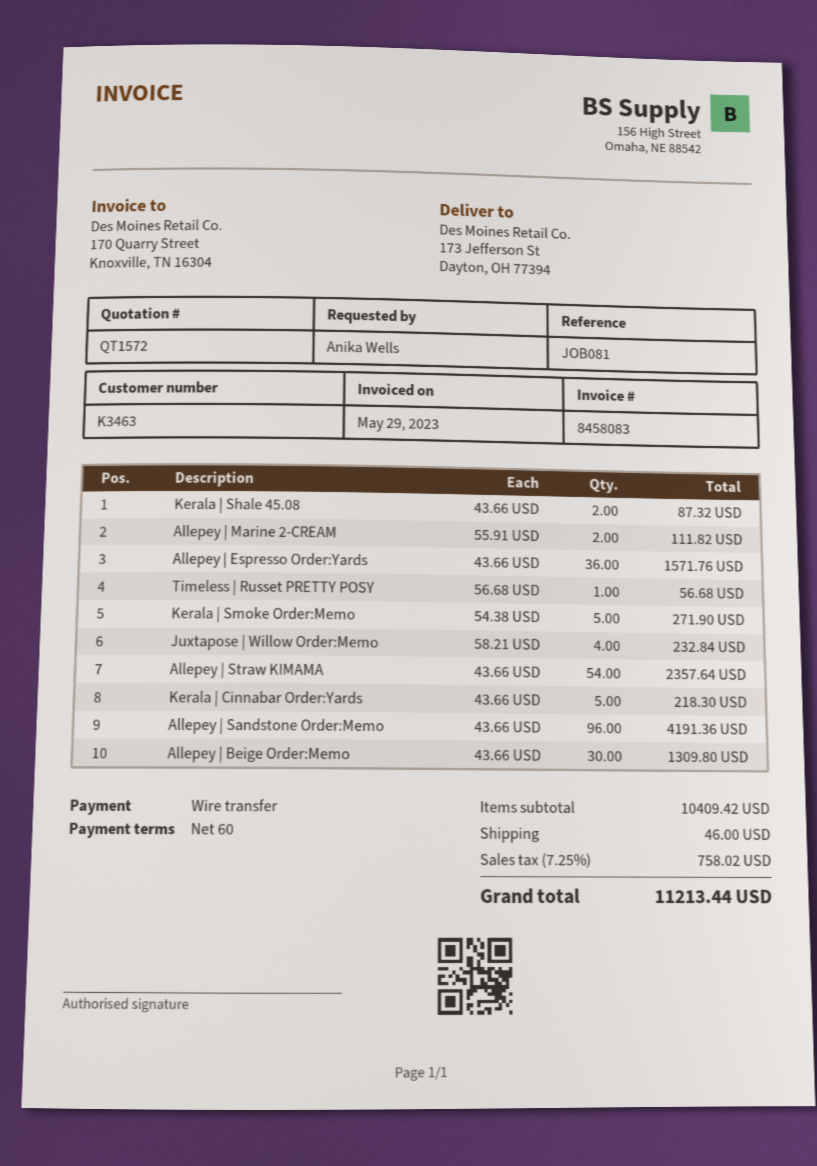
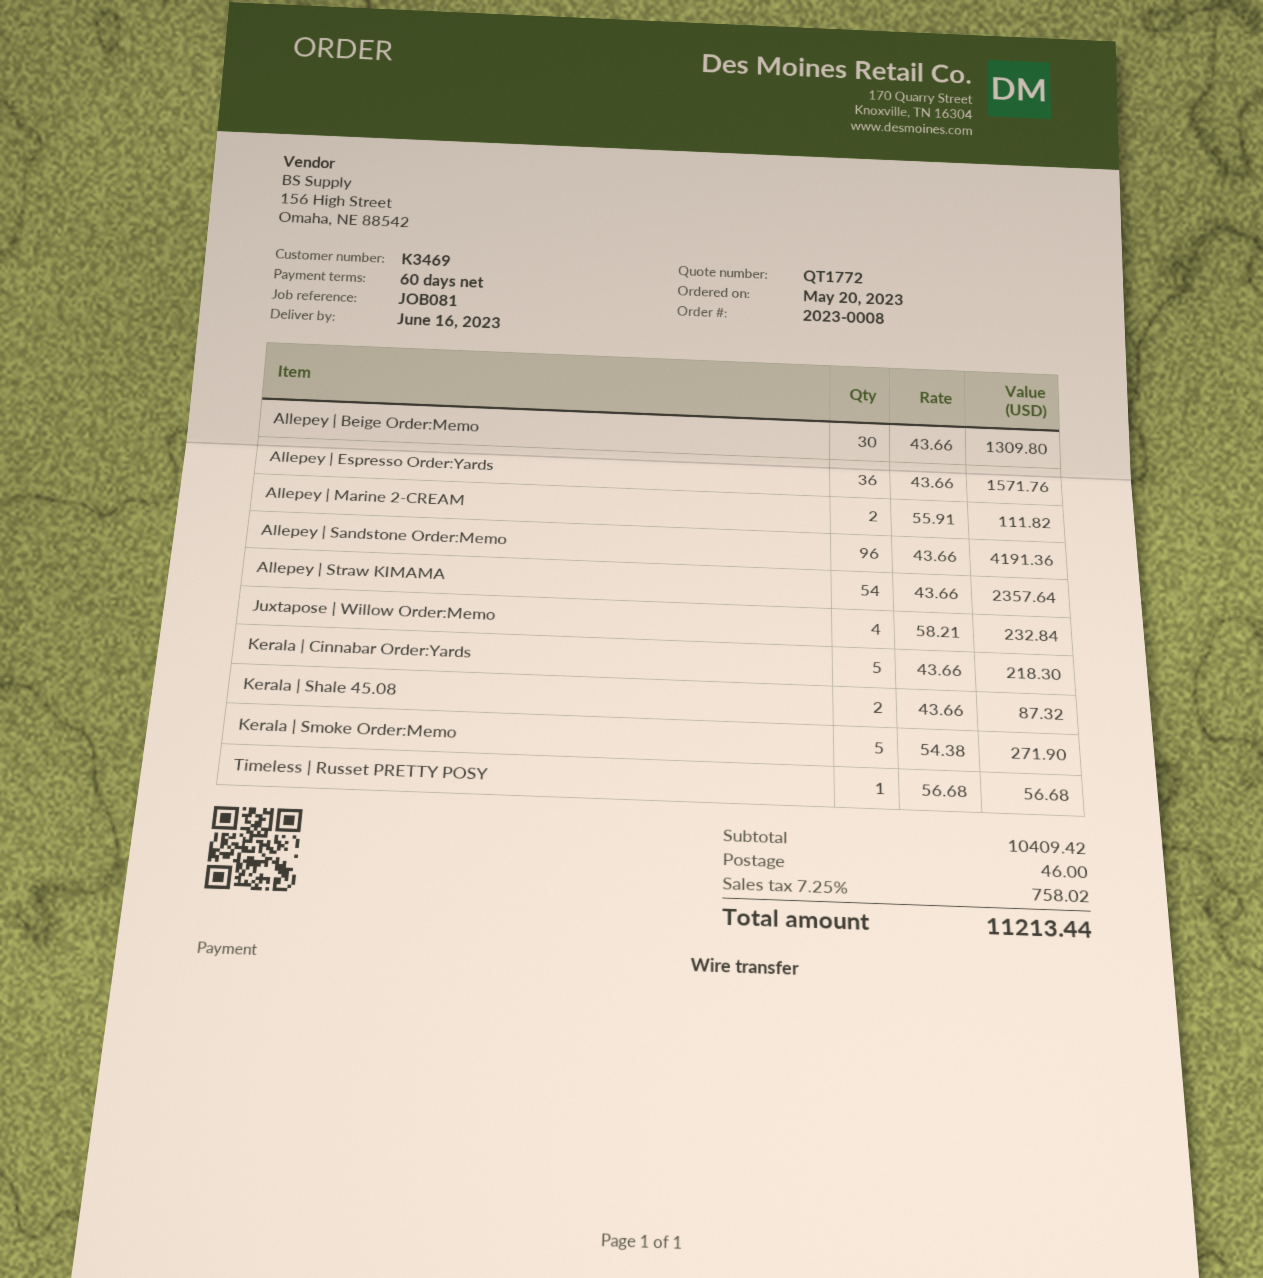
quote number: QT1572 -> QT1772
customer number: K3463 -> K3469

